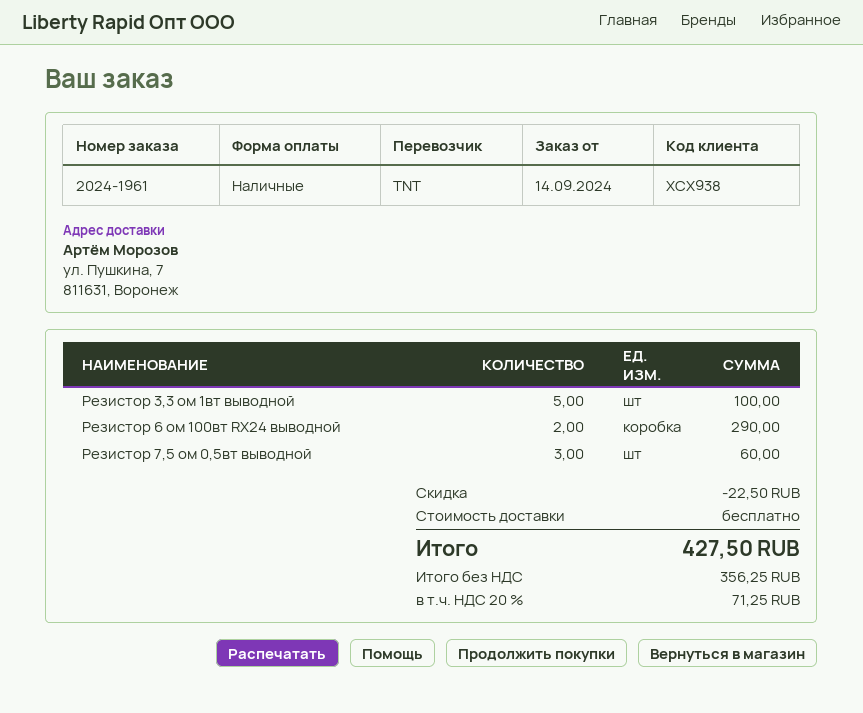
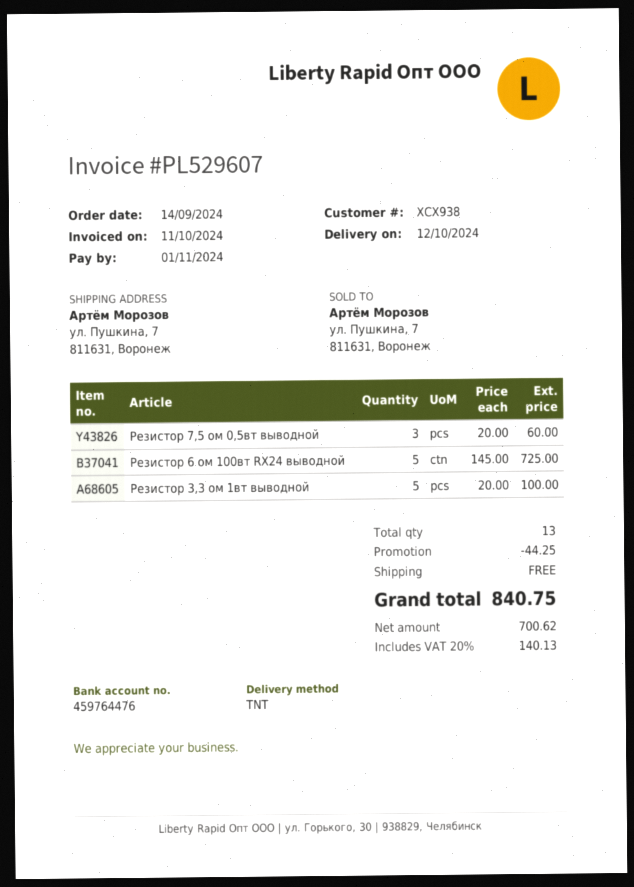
Резистор 6 ом 100вт RX24 выводной: 2 for 290.00 -> 5 for 725.00
discount: 22.50 -> 44.25
net: 356.25 -> 700.62
tax: 20% = 71.25 -> 20% = 140.13
total: 427.50 -> 840.75

